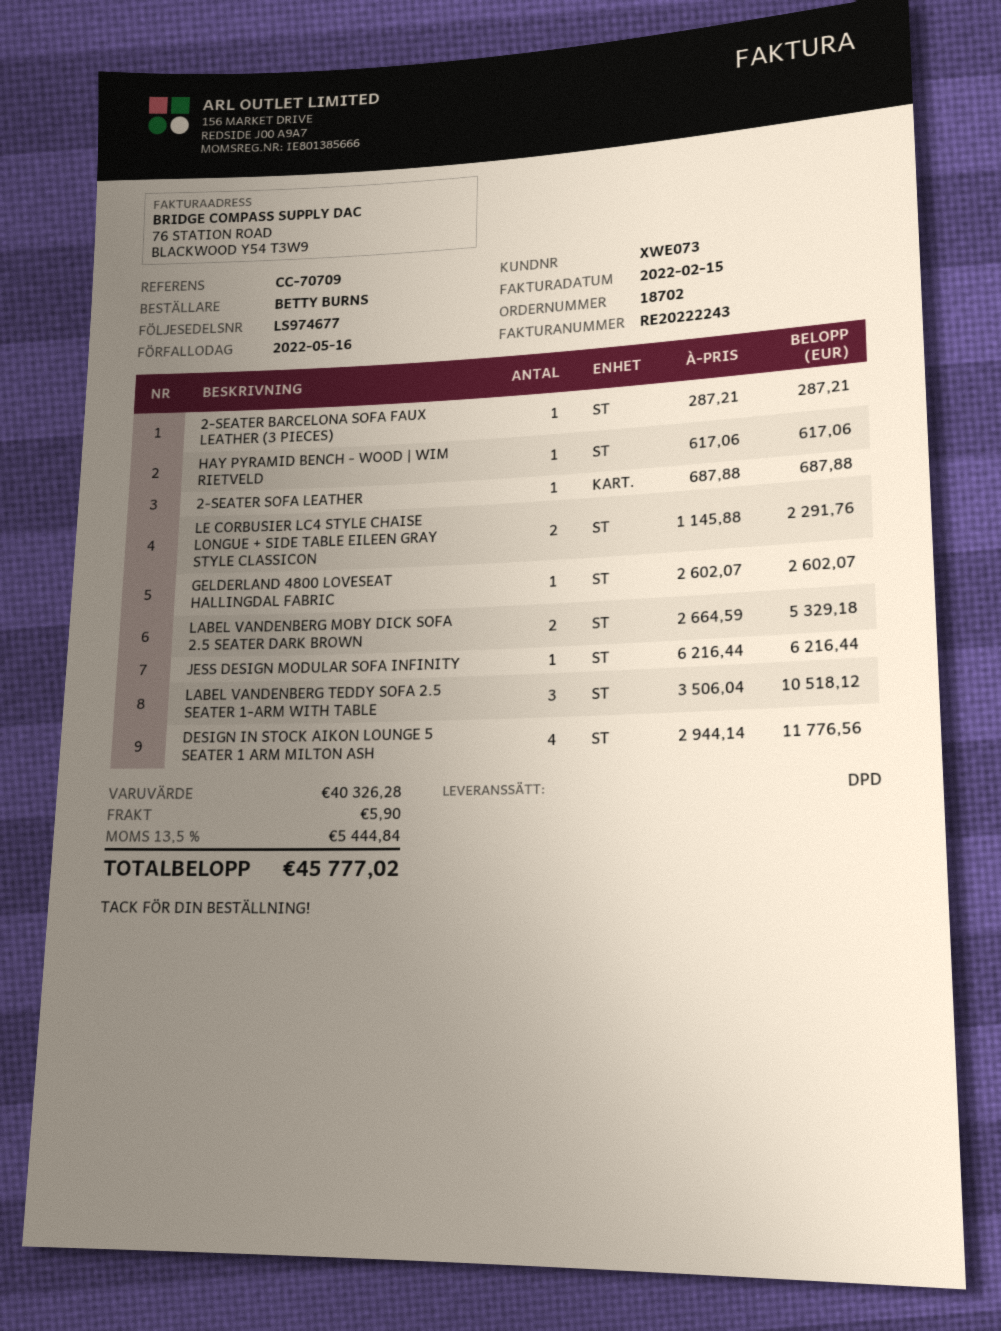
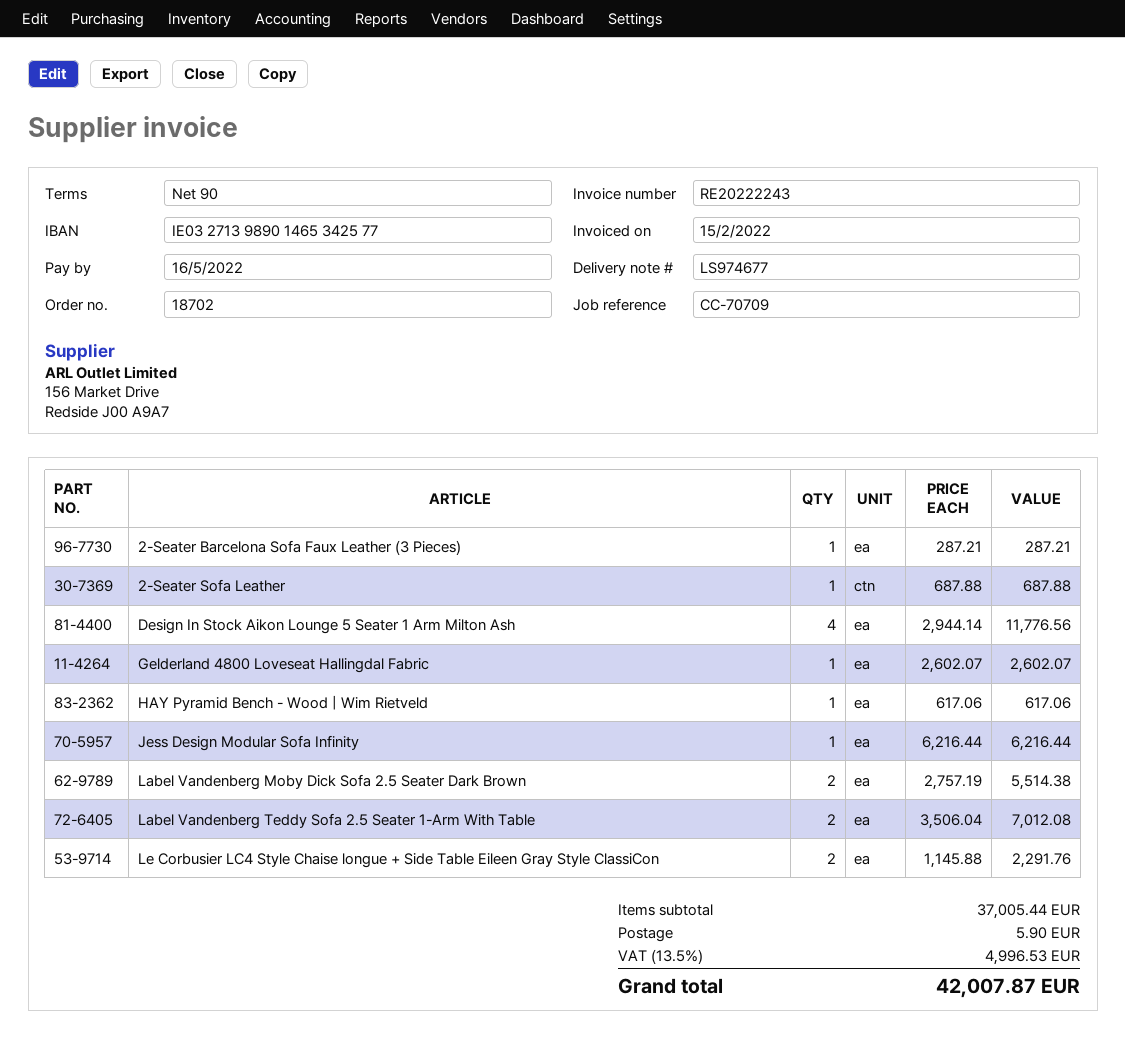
LABEL VANDENBERG MOBY DICK SOFA 2.5 SEATER DARK BROWN: 2 x 2664.59 = 5329.18 -> 2 x 2757.19 = 5514.38
LABEL VANDENBERG TEDDY SOFA 2.5 SEATER 1-ARM WITH TABLE: 3 x 3506.04 = 10518.12 -> 2 x 3506.04 = 7012.08
subtotal: 40326.28 -> 37005.44
tax: 13.5% = 5444.84 -> 13.5% = 4996.53
total: 45777.02 -> 42007.87

